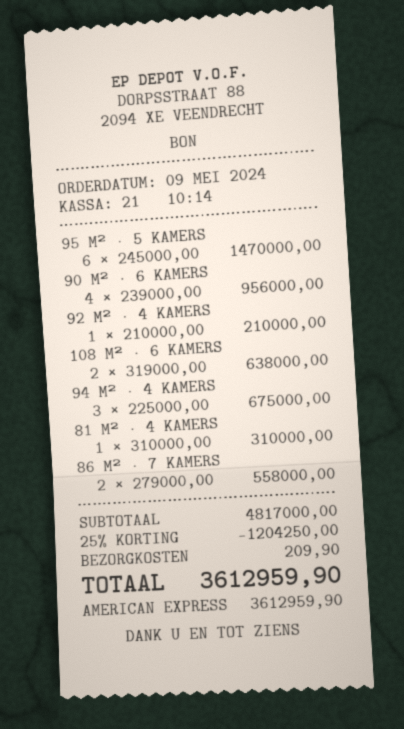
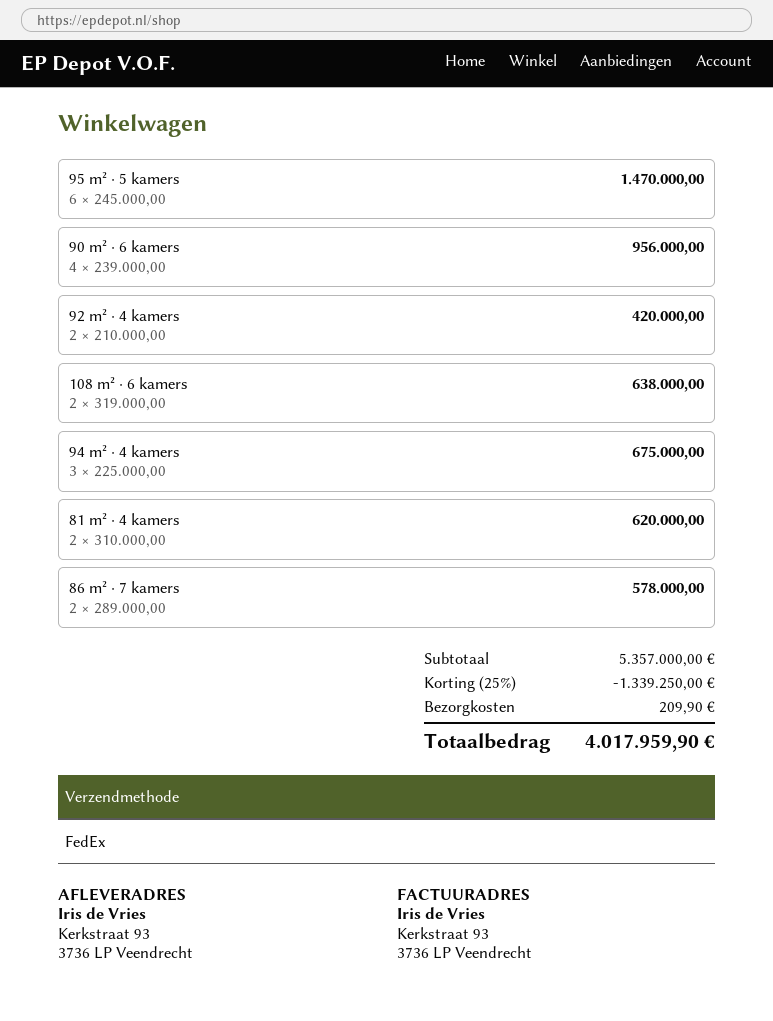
92 M² · 4 KAMERS: 1 x 210000.00 = 210000.00 -> 2 x 210000.00 = 420000.00
81 M² · 4 KAMERS: 1 x 310000.00 = 310000.00 -> 2 x 310000.00 = 620000.00
86 M² · 7 KAMERS: 2 x 279000.00 = 558000.00 -> 2 x 289000.00 = 578000.00
subtotal: 4817000.00 -> 5357000.00
discount: 25% = 1204250.00 -> 25% = 1339250.00
total: 3612959.90 -> 4017959.90

